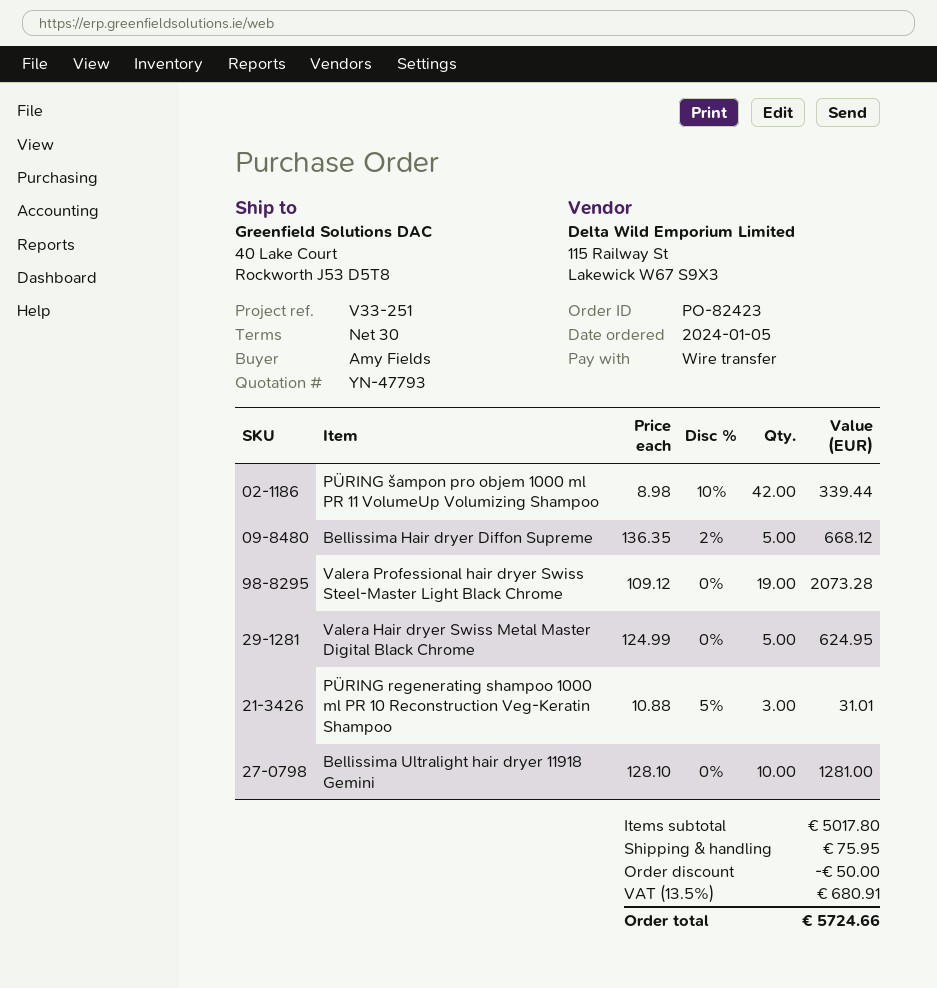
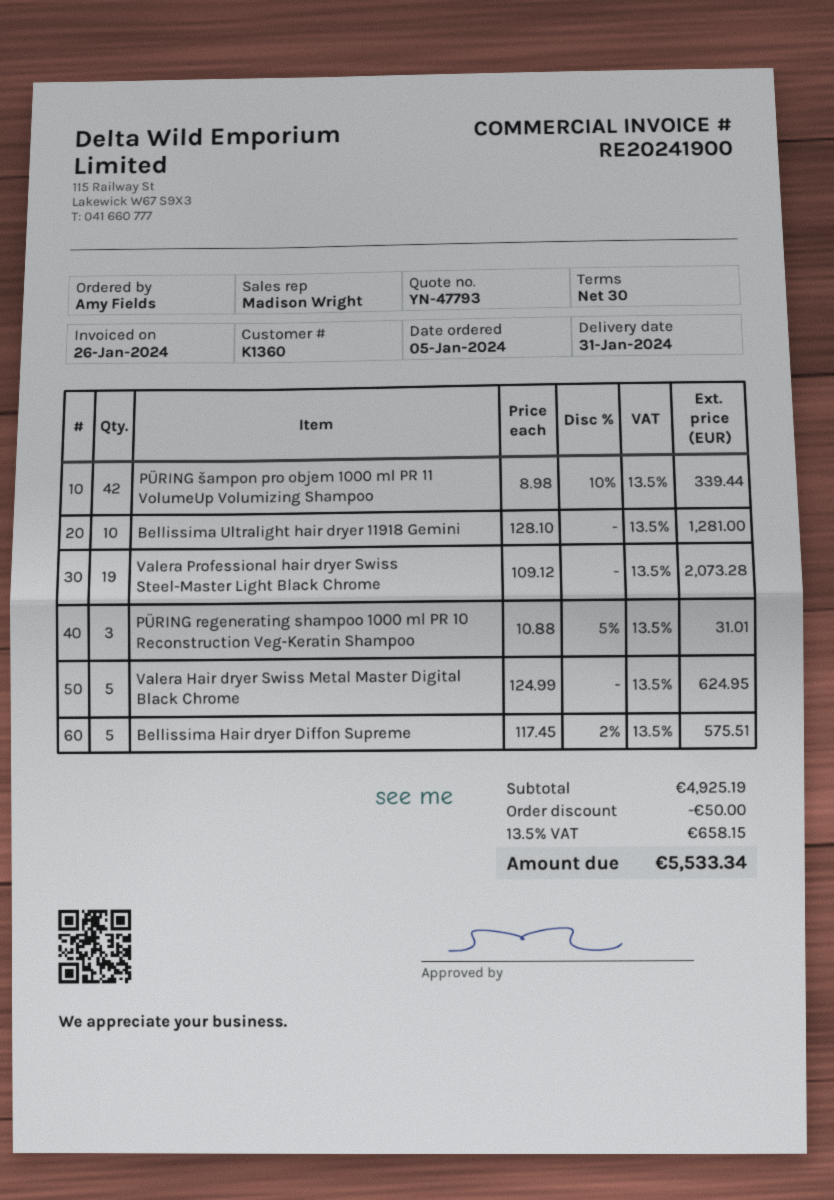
Bellissima Hair dryer Diffon Supreme: 5 x 136.35 - 2% = 668.12 -> 5 x 117.45 - 2% = 575.51
subtotal: 5017.80 -> 4925.19
shipping: 75.95 -> none
tax: 13.5% = 680.91 -> 13.5% = 658.15
total: 5724.66 -> 5533.34

